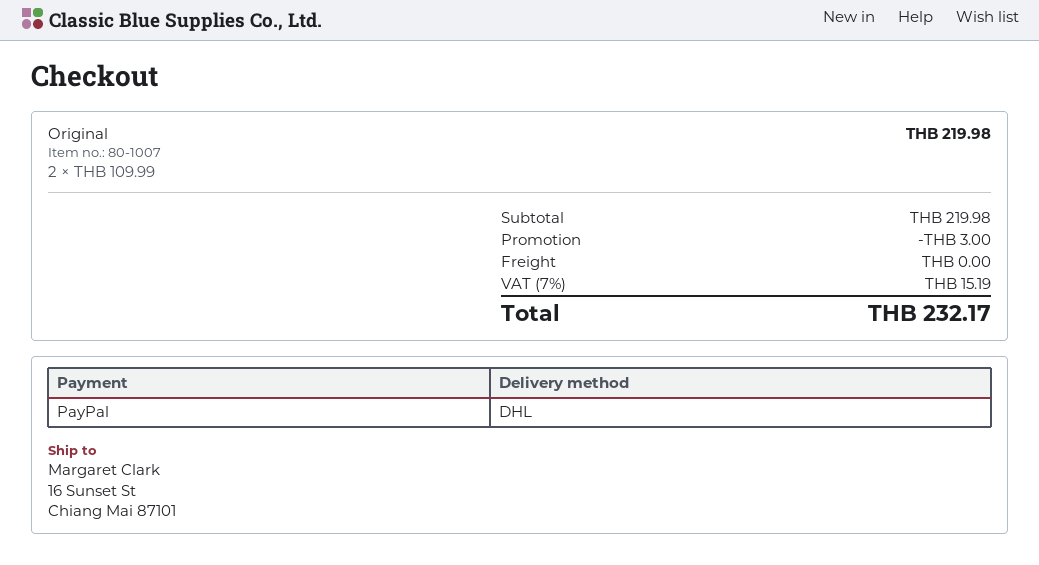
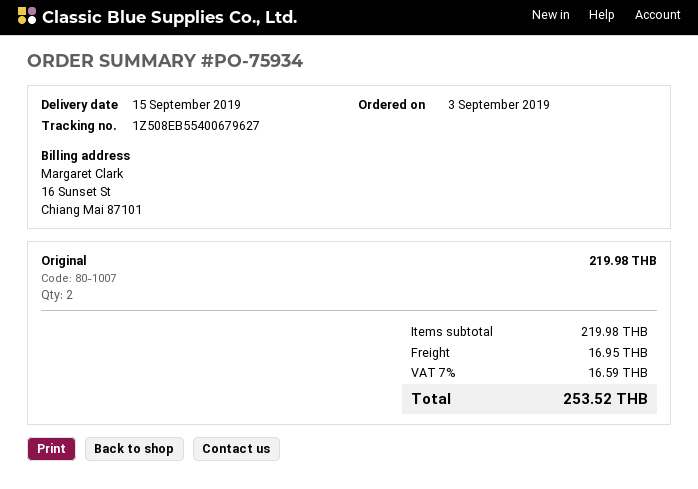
discount: 3.00 -> none
shipping: 0.00 -> 16.95
tax: 7% = 15.19 -> 7% = 16.59
total: 232.17 -> 253.52

